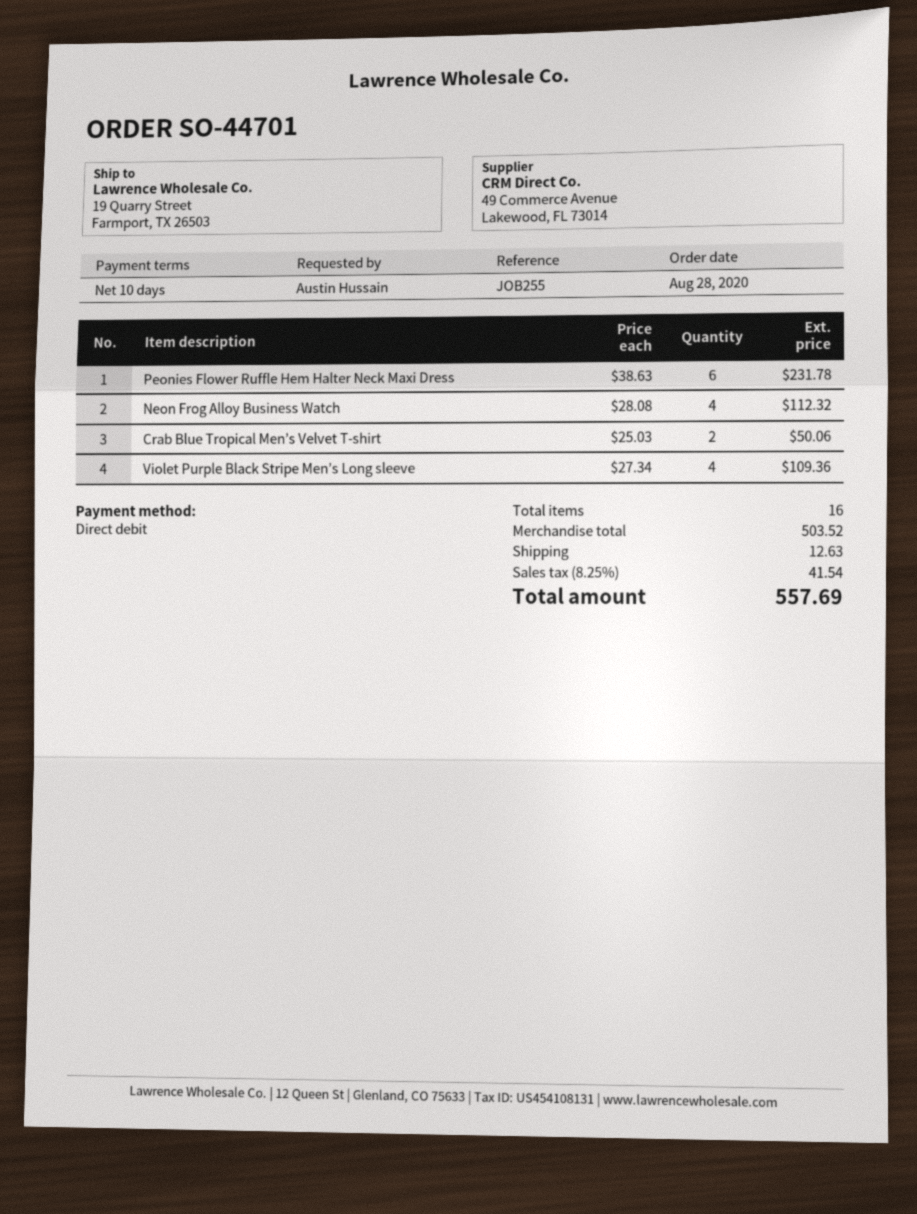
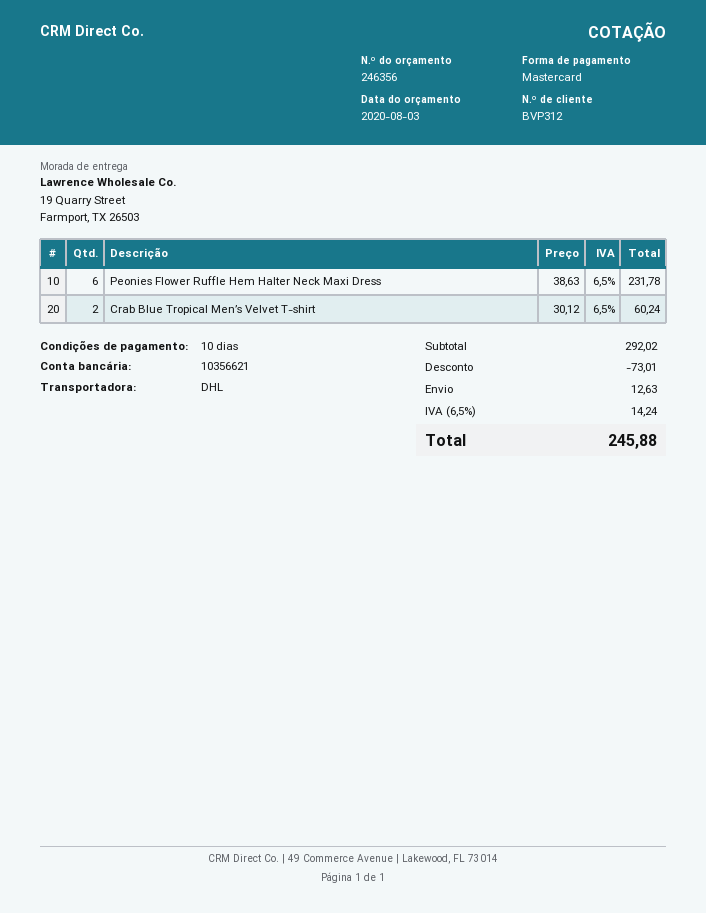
payment method: direct debit -> Mastercard
Neon Frog Alloy Business Watch: 4 x 28.08 = 112.32 -> none
Crab Blue Tropical Men’s Velvet T-shirt: 2 x 25.03 = 50.06 -> 2 x 30.12 = 60.24
Violet Purple Black Stripe Men’s Long sleeve: 4 x 27.34 = 109.36 -> none
subtotal: 503.52 -> 292.02
discount: none -> 73.01
tax: 8.25% = 41.54 -> 6.5% = 14.24
total: 557.69 -> 245.88

